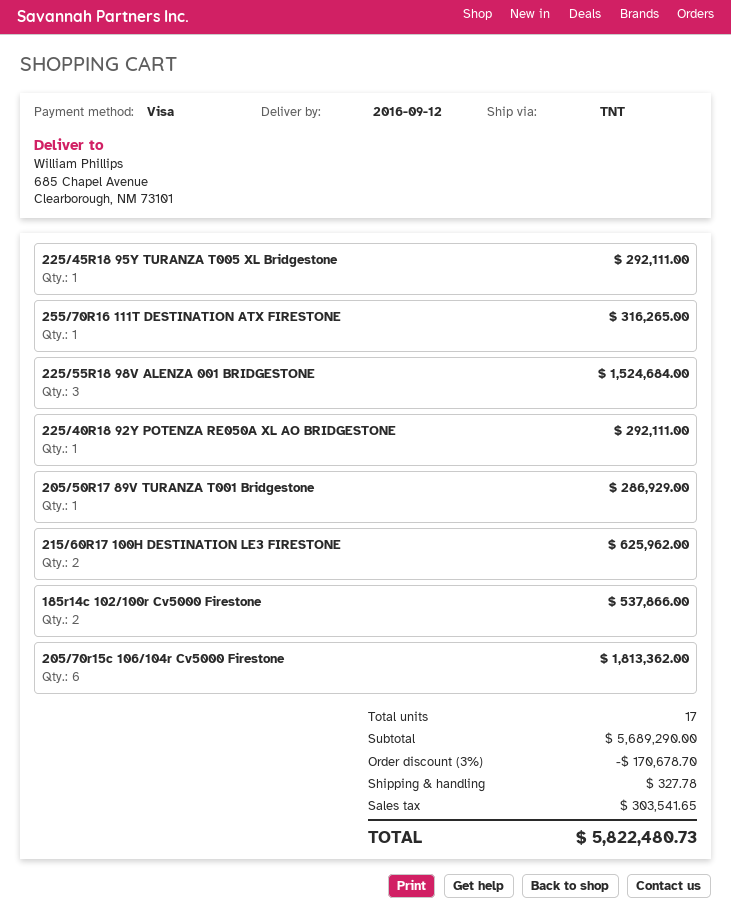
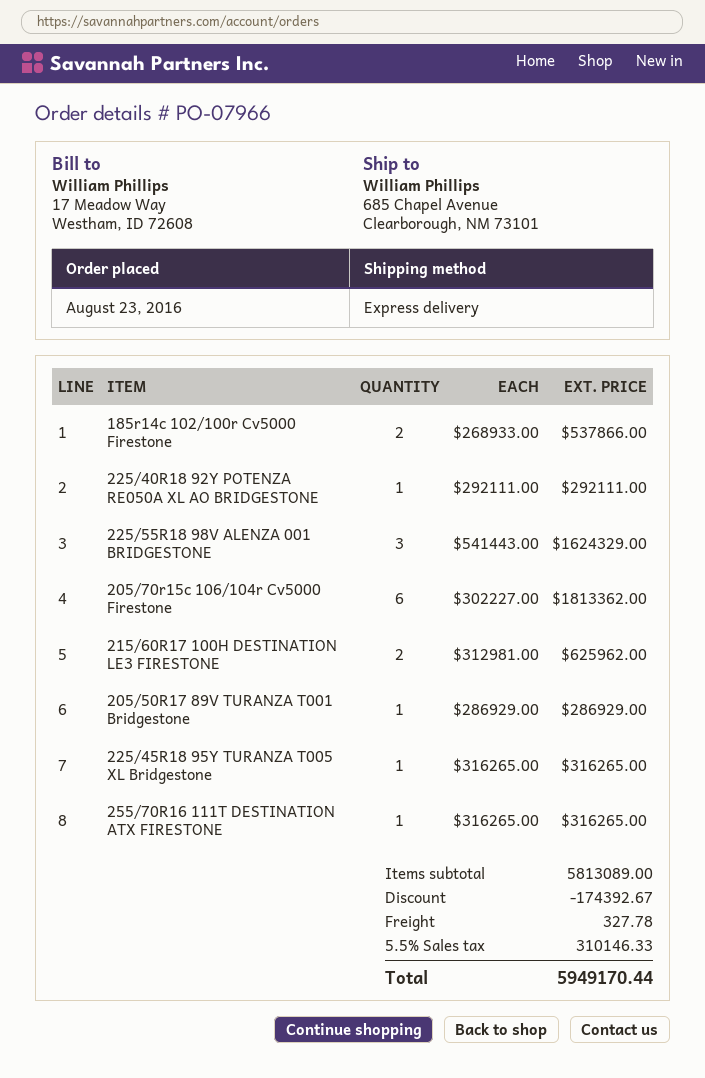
shipping method: TNT -> express
225/45R18 95Y TURANZA T005 XL Bridgestone: 1 for 292111.00 -> 1 for 316265.00
225/55R18 98V ALENZA 001 BRIDGESTONE: 3 for 1524684.00 -> 3 for 1624329.00
subtotal: 5689290.00 -> 5813089.00
discount: 170678.70 -> 174392.67
tax: 303541.65 -> 310146.33
total: 5822480.73 -> 5949170.44

